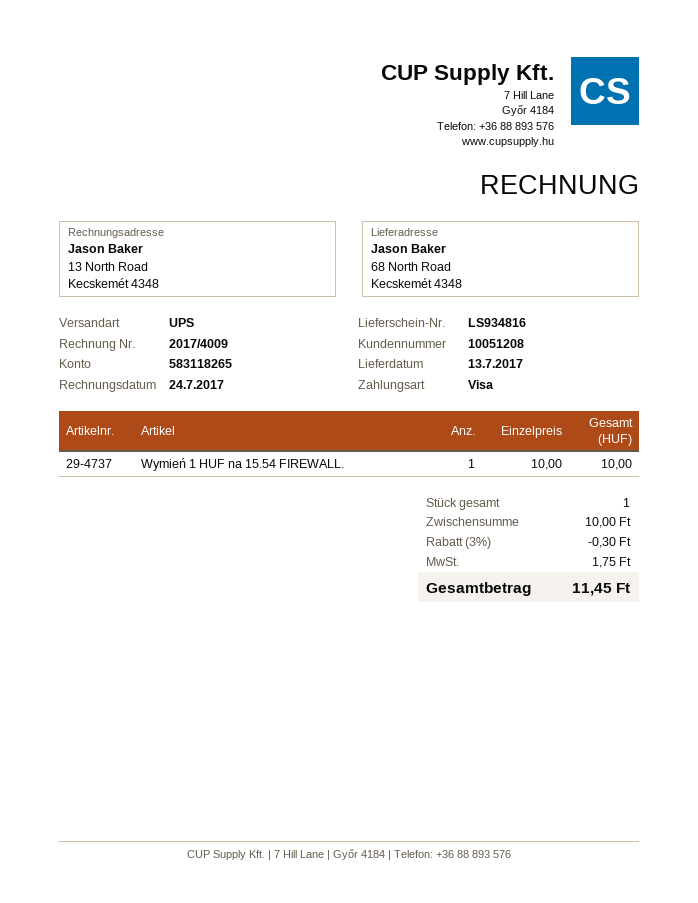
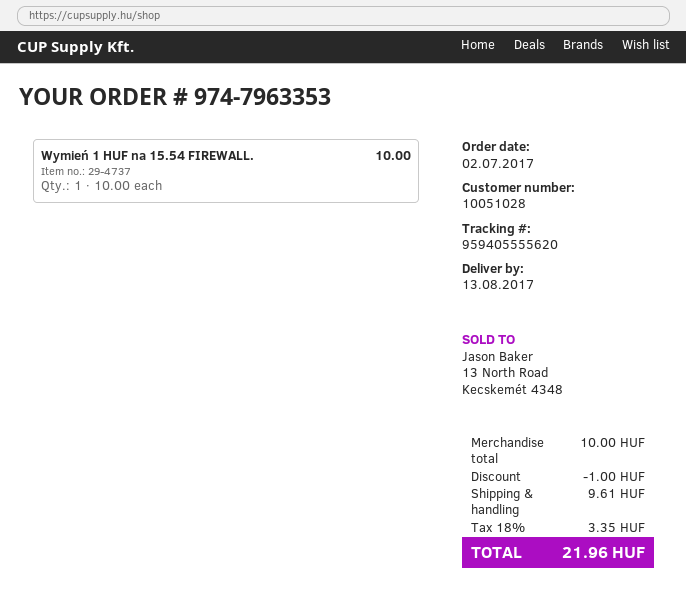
delivery date: 2017-07-13 -> 2017-08-13
customer number: 10051208 -> 10051028
discount: 0.30 -> 1.00
shipping: none -> 9.61
tax: 1.75 -> 3.35
total: 11.45 -> 21.96

